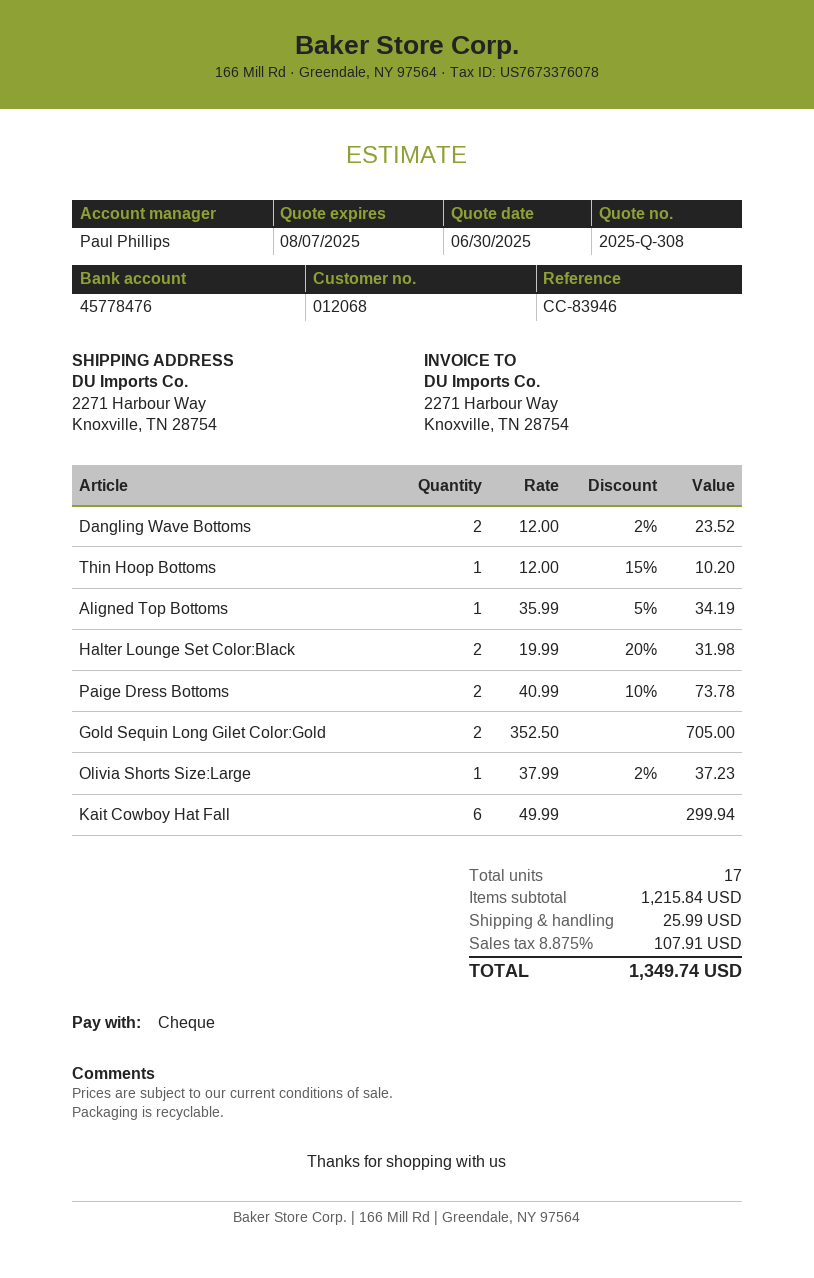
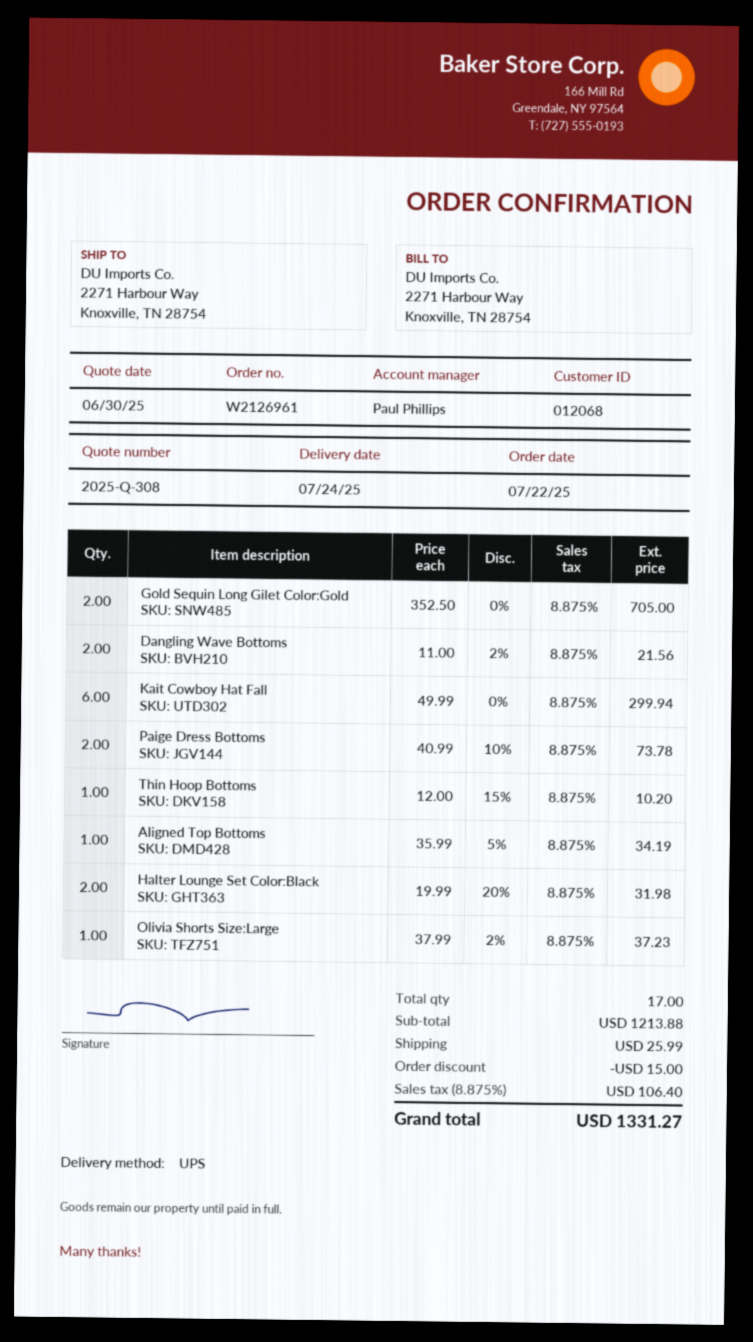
Dangling Wave Bottoms: 2 x 12.00 - 2% = 23.52 -> 2 x 11.00 - 2% = 21.56
subtotal: 1215.84 -> 1213.88
discount: none -> 15.00
tax: 8.875% = 107.91 -> 8.875% = 106.40
total: 1349.74 -> 1331.27

